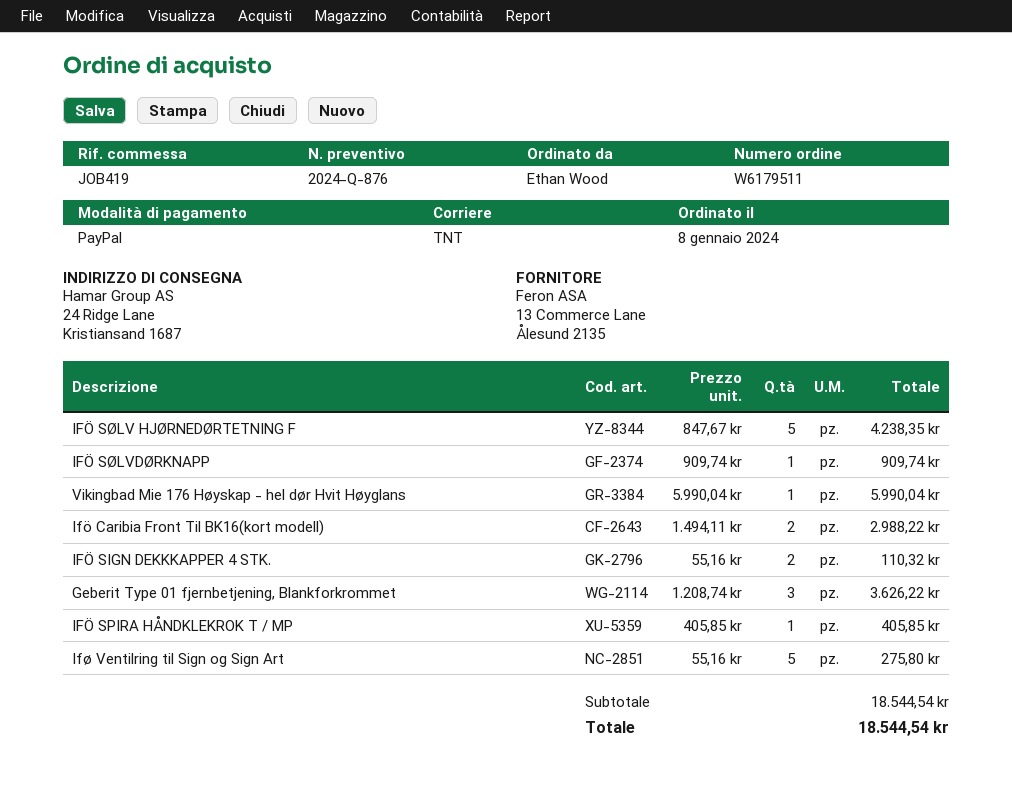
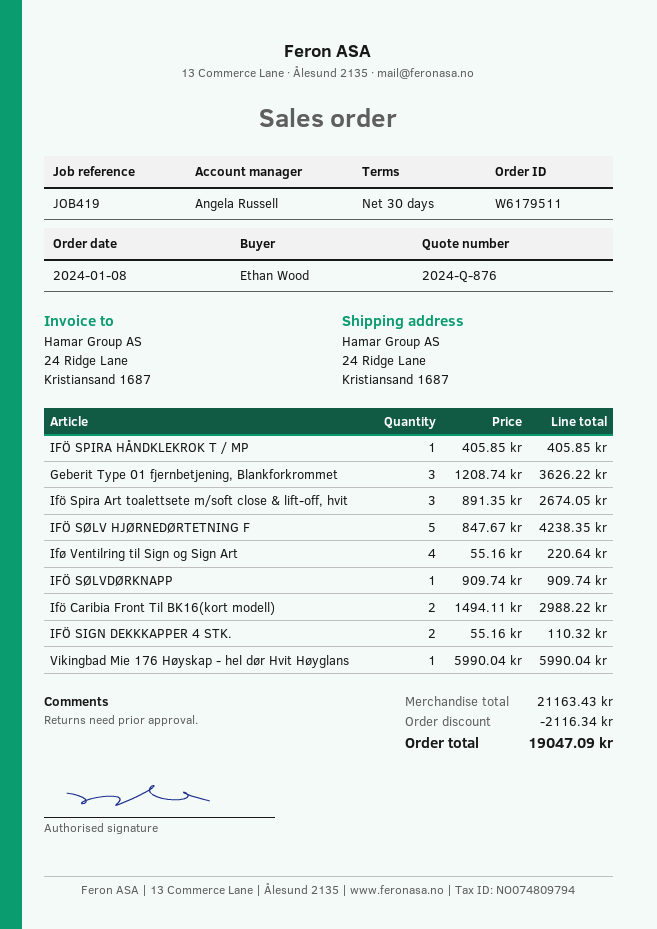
Ifø Ventilring til Sign og Sign Art: 5 x 55.16 = 275.80 -> 4 x 55.16 = 220.64
Ifö Spira Art toalettsete m/soft close & lift-off, hvit: none -> 3 x 891.35 = 2674.05
subtotal: 18544.54 -> 21163.43
discount: none -> 2116.34
total: 18544.54 -> 19047.09

